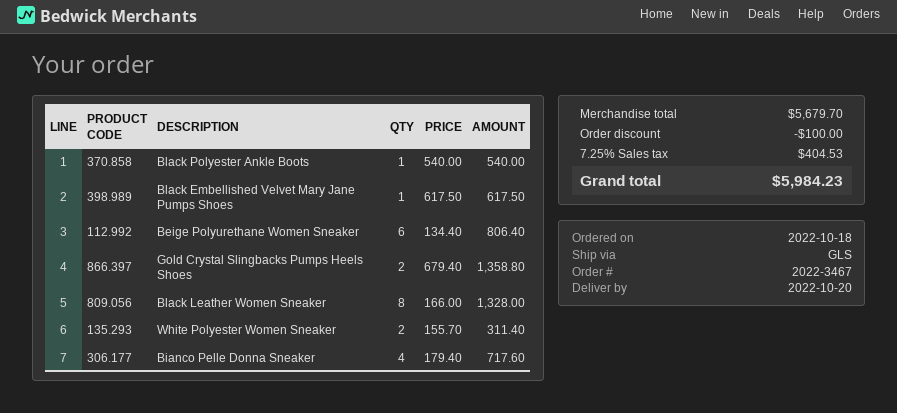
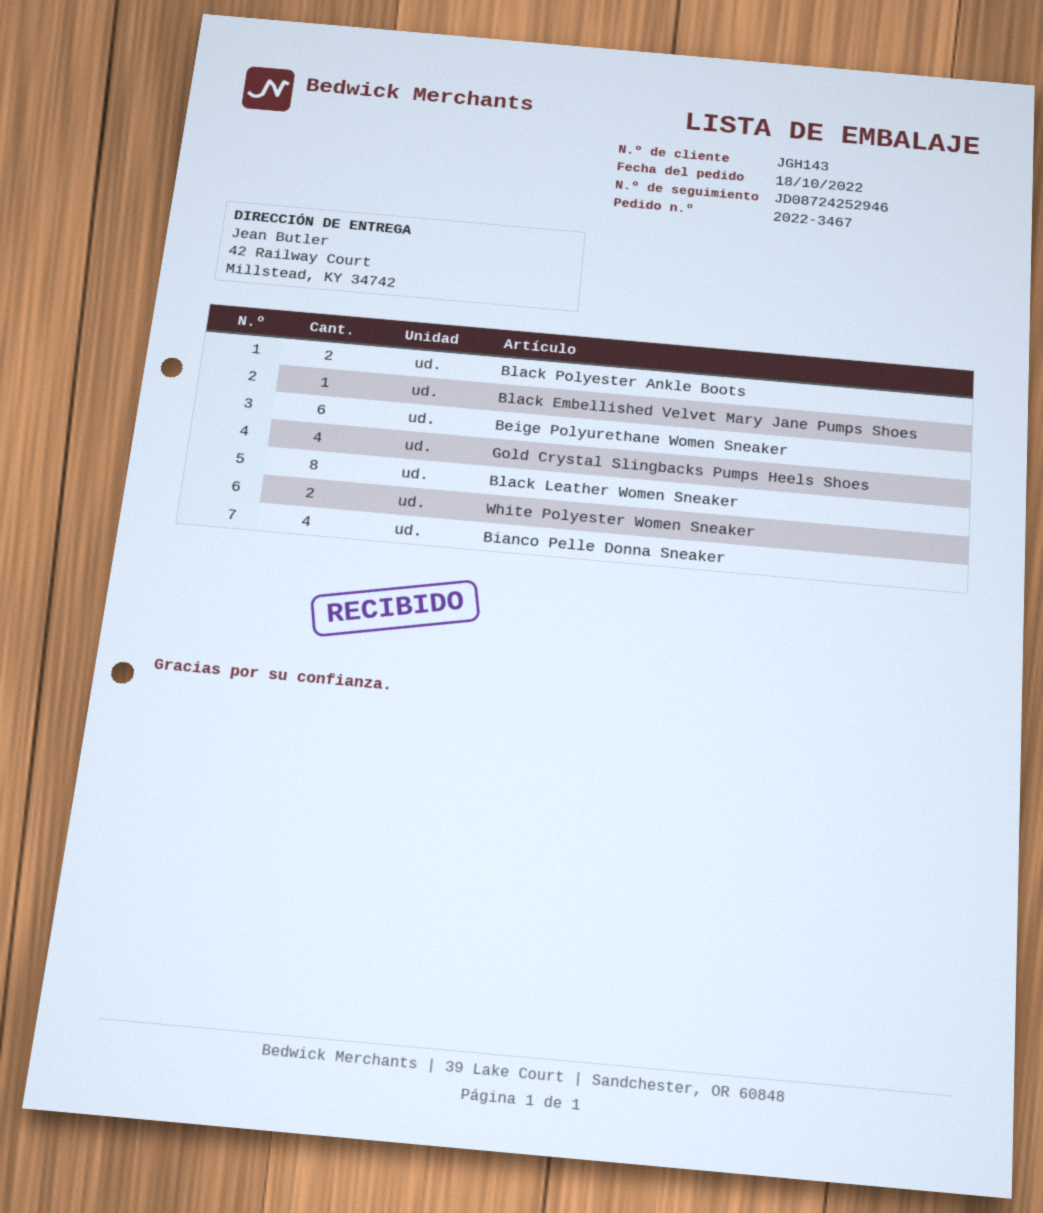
Black Polyester Ankle Boots: 1 -> 2
Gold Crystal Slingbacks Pumps Heels Shoes: 2 -> 4

